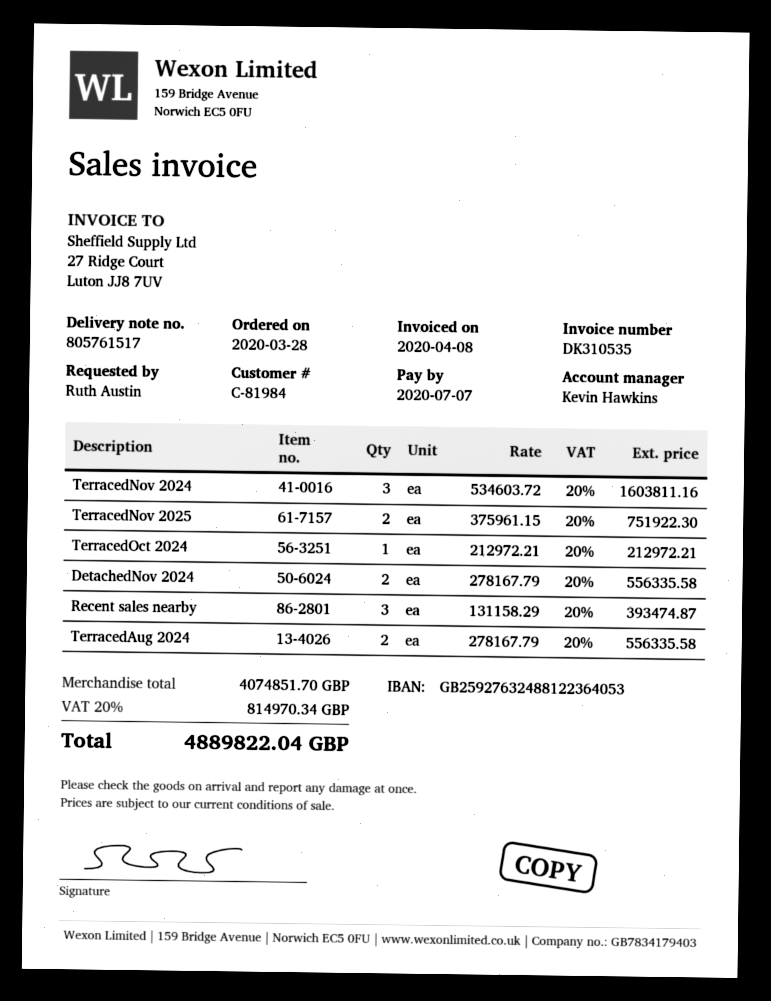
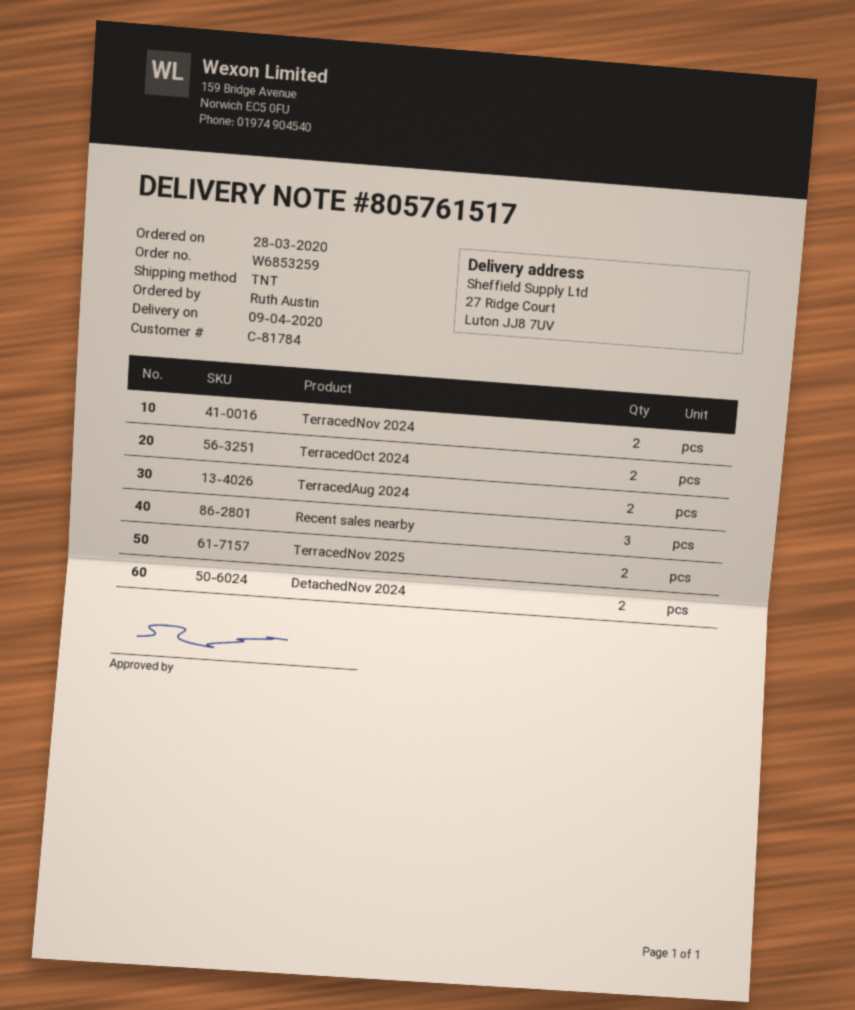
customer number: C-81984 -> C-81784
TerracedNov 2024: 3 -> 2
TerracedOct 2024: 1 -> 2

